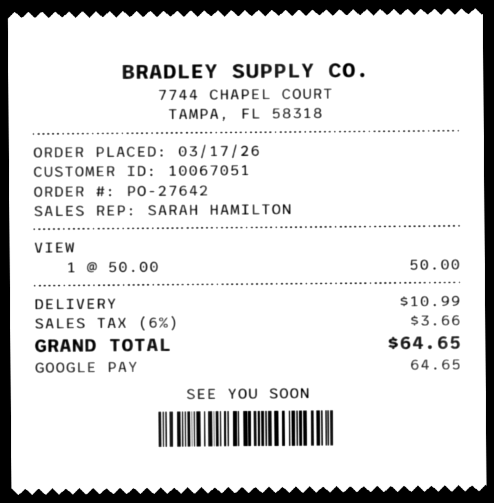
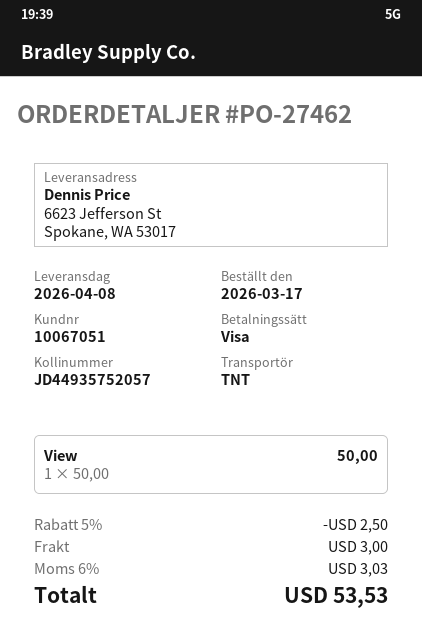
order number: PO-27642 -> PO-27462
payment method: Google Pay -> Visa
discount: none -> 5% = 2.50
shipping: 10.99 -> 3.00
tax: 6% = 3.66 -> 6% = 3.03
total: 64.65 -> 53.53

